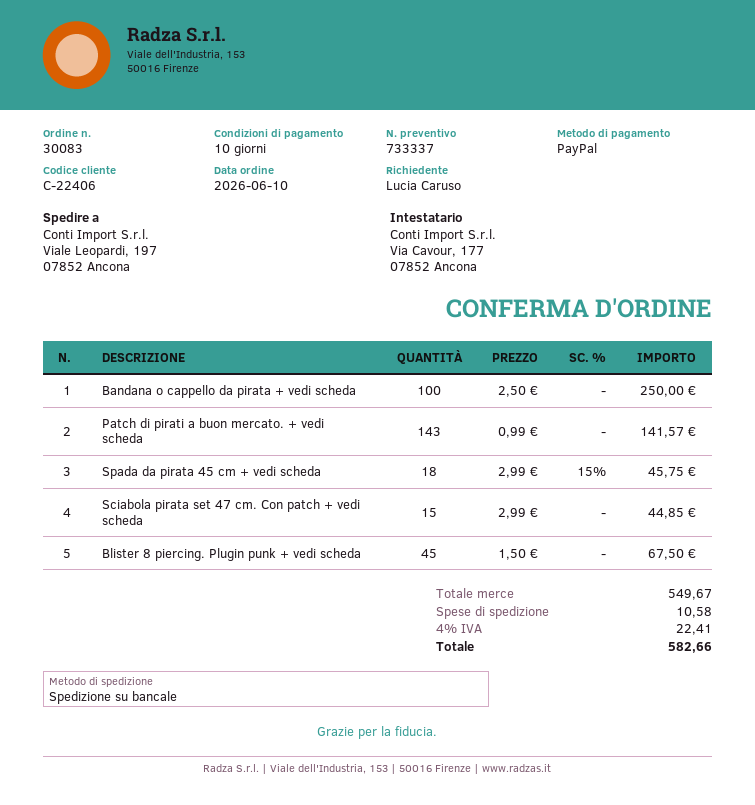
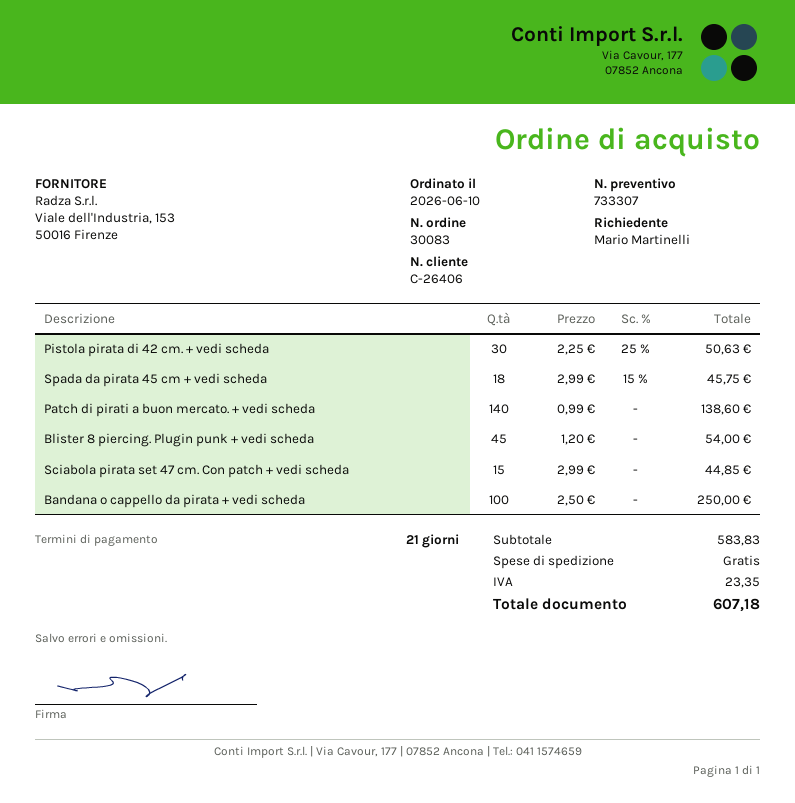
quote number: 733337 -> 733307
payment terms: 10 days -> 21 days
customer number: C-22406 -> C-26406
ordered by: Lucia Caruso -> Mario Martinelli
Patch di pirati a buon mercato. + vedi scheda: 143 x 0.99 = 141.57 -> 140 x 0.99 = 138.60
Blister 8 piercing. Plugin punk + vedi scheda: 45 x 1.50 = 67.50 -> 45 x 1.20 = 54.00
Pistola pirata di 42 cm. + vedi scheda: none -> 30 x 2.25 - 25% = 50.63
subtotal: 549.67 -> 583.83
shipping: 10.58 -> 0.00
tax: 22.41 -> 23.35
total: 582.66 -> 607.18

